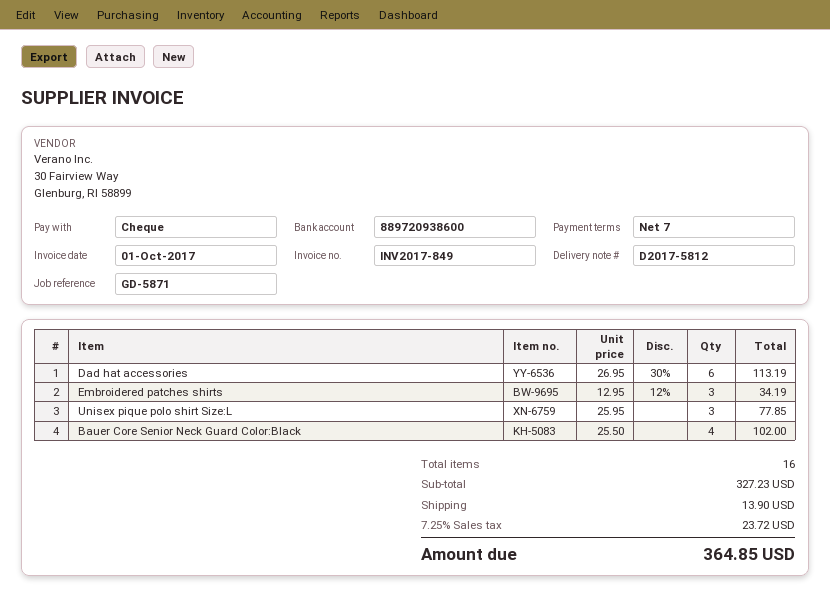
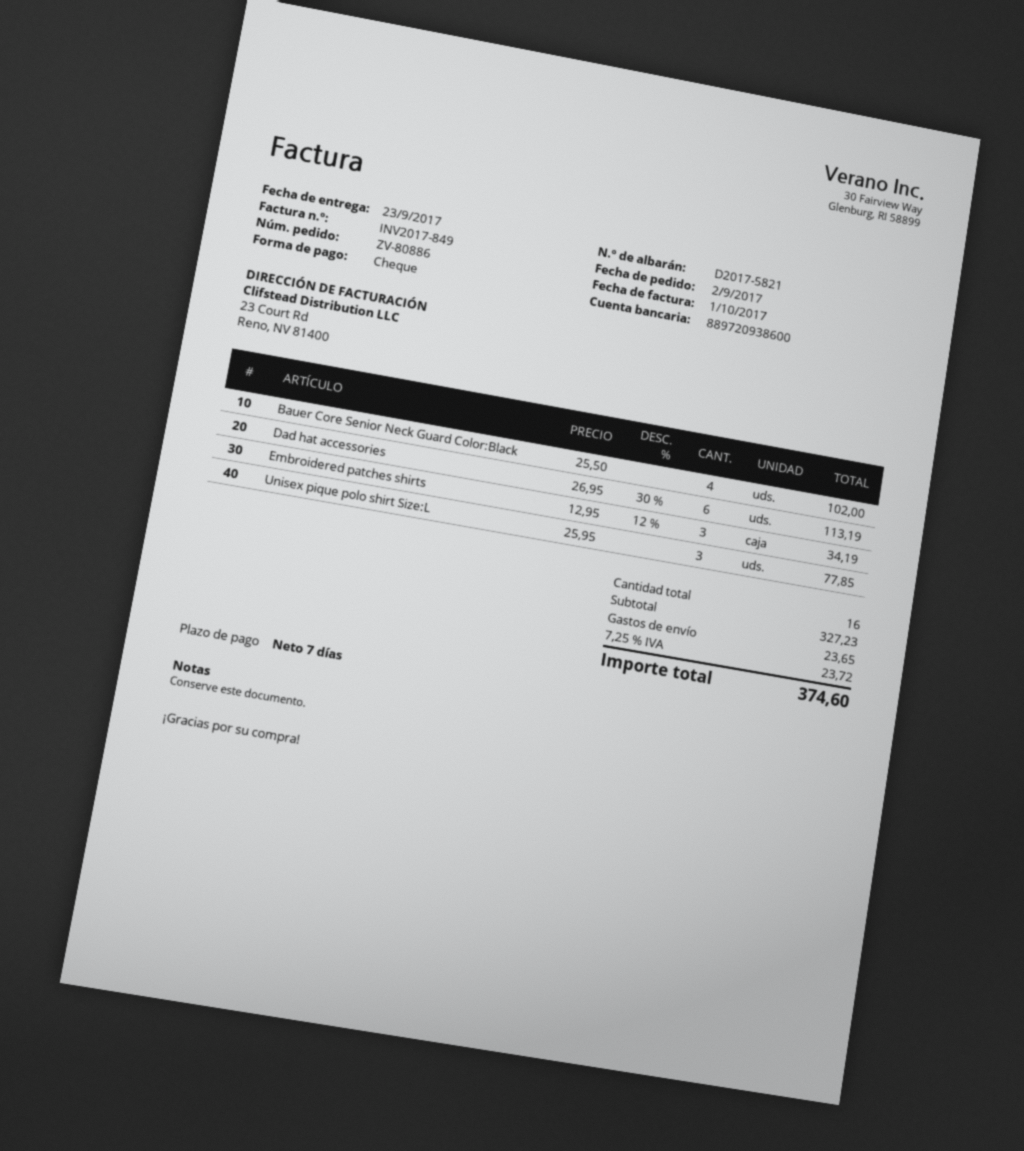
delivery note number: D2017-5812 -> D2017-5821
shipping: 13.90 -> 23.65
total: 364.85 -> 374.60

